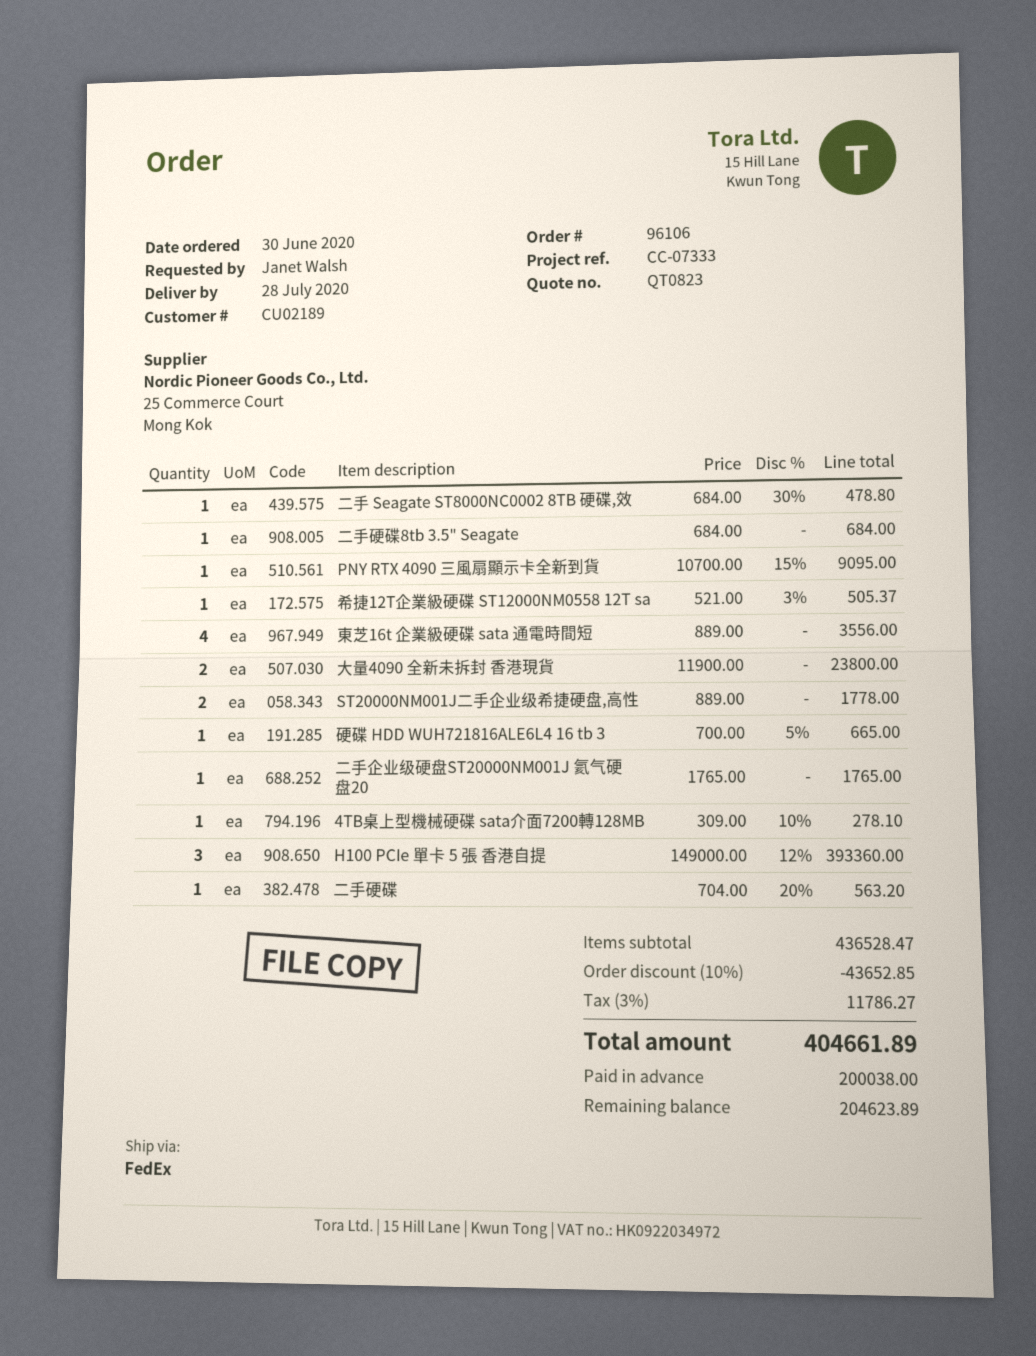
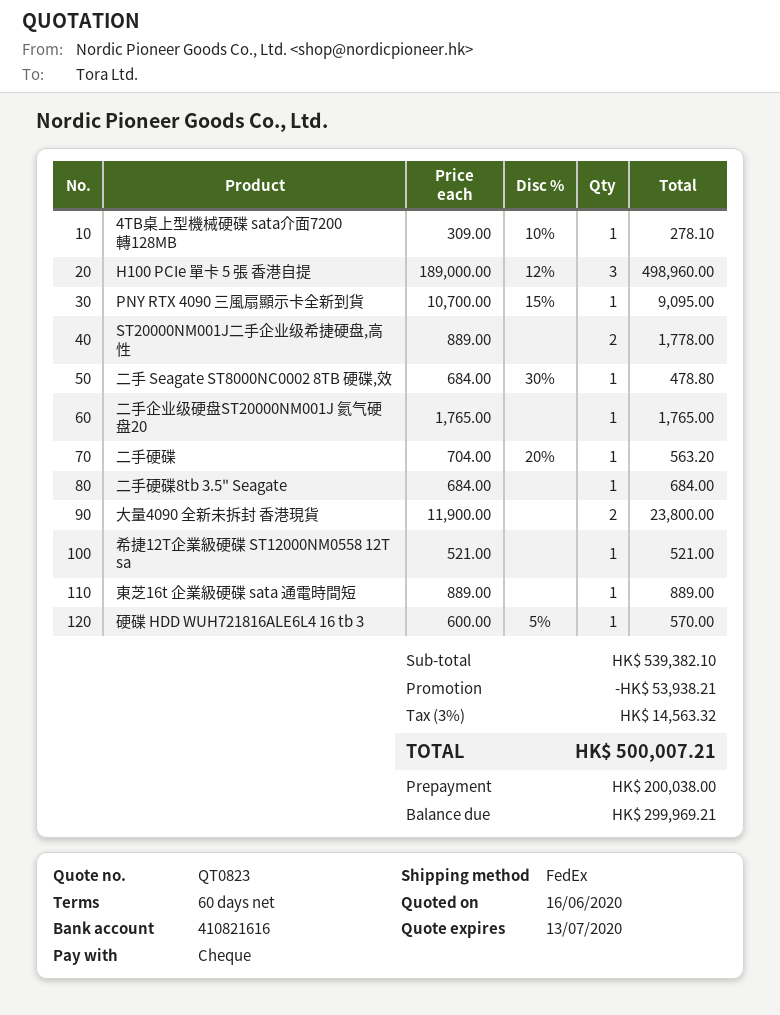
希捷12T企業級硬碟 ST12000NM0558 12T sa: 1 x 521.00 - 3% = 505.37 -> 1 x 521.00 = 521.00
東芝16t 企業級硬碟 sata 通電時間短: 4 x 889.00 = 3556.00 -> 1 x 889.00 = 889.00
硬碟 HDD WUH721816ALE6L4 16 tb 3: 1 x 700.00 - 5% = 665.00 -> 1 x 600.00 - 5% = 570.00
H100 PCIe 單卡 5 張 香港自提: 3 x 149000.00 - 12% = 393360.00 -> 3 x 189000.00 - 12% = 498960.00
subtotal: 436528.47 -> 539382.10
discount: 43652.85 -> 53938.21
tax: 3% = 11786.27 -> 3% = 14563.32
total: 404661.89 -> 500007.21
balance: 204623.89 -> 299969.21

